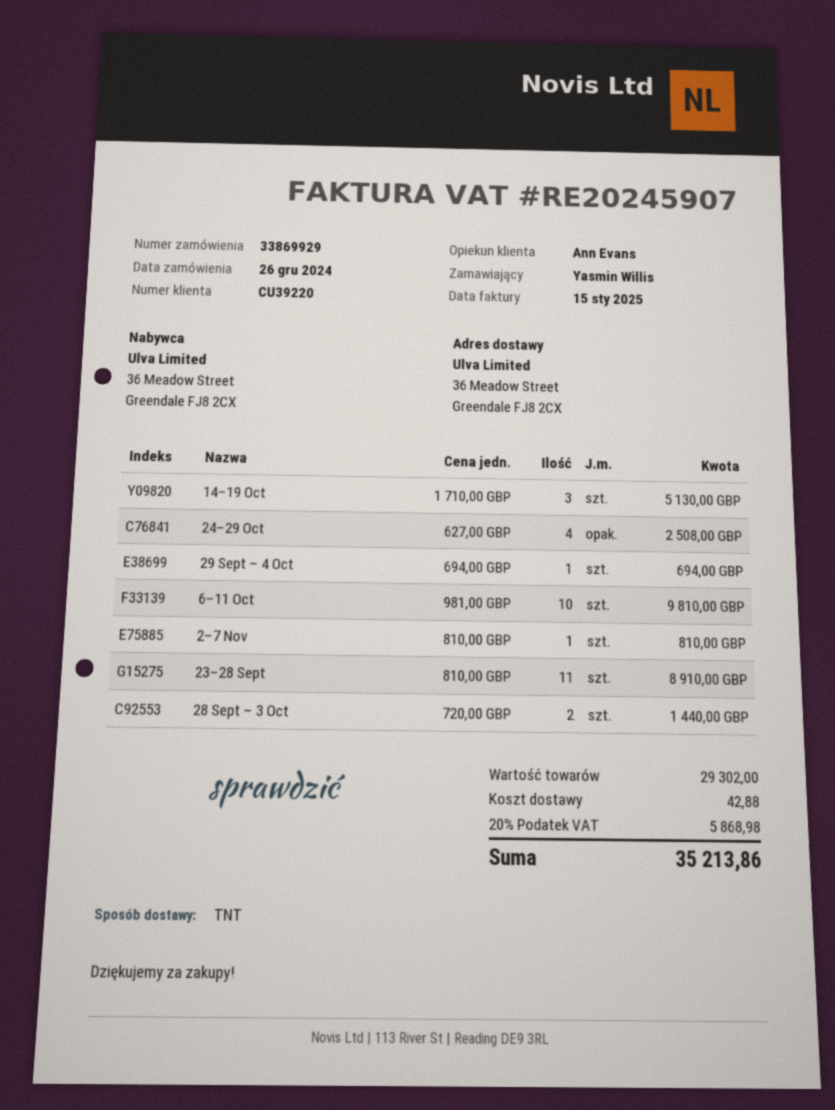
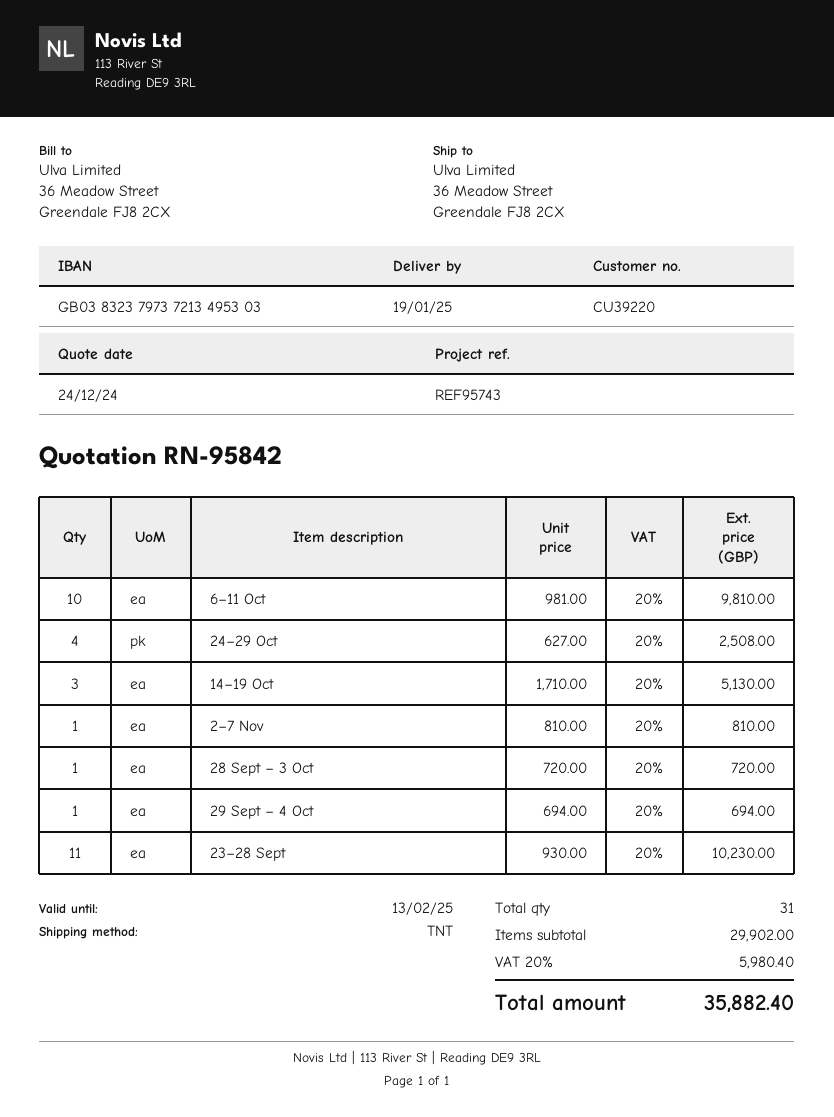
23–28 Sept: 11 x 810.00 = 8910.00 -> 11 x 930.00 = 10230.00
28 Sept – 3 Oct: 2 x 720.00 = 1440.00 -> 1 x 720.00 = 720.00
subtotal: 29302.00 -> 29902.00
shipping: 42.88 -> none
tax: 20% = 5868.98 -> 20% = 5980.40
total: 35213.86 -> 35882.40

